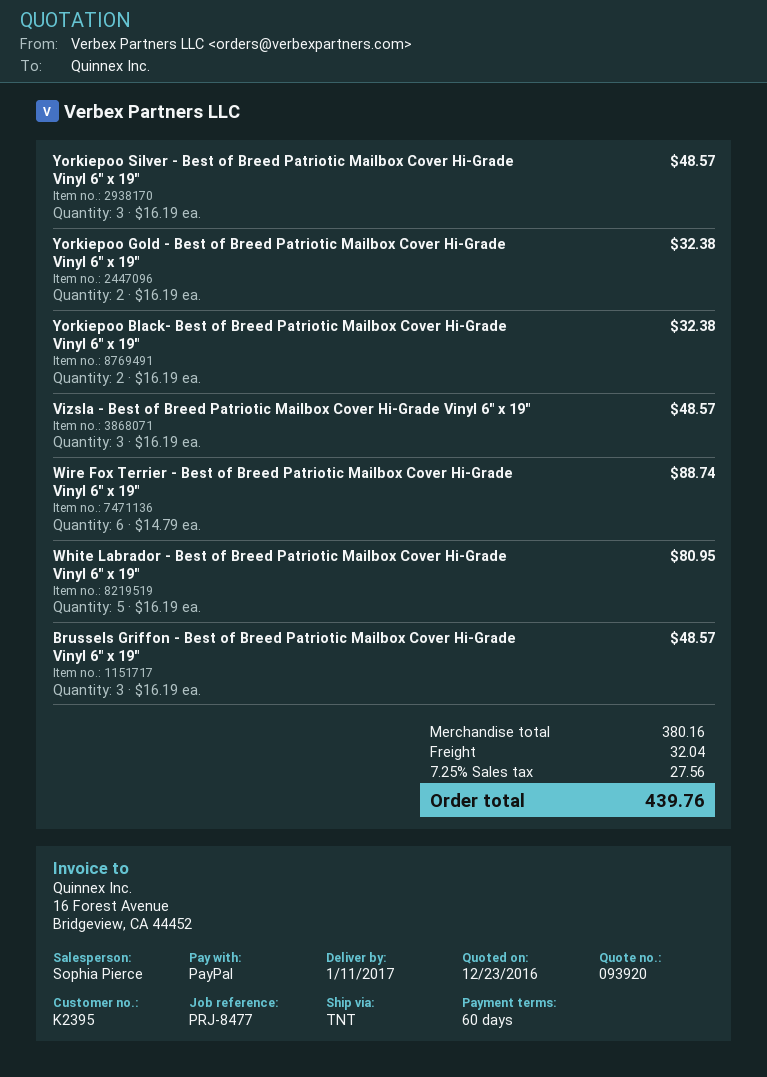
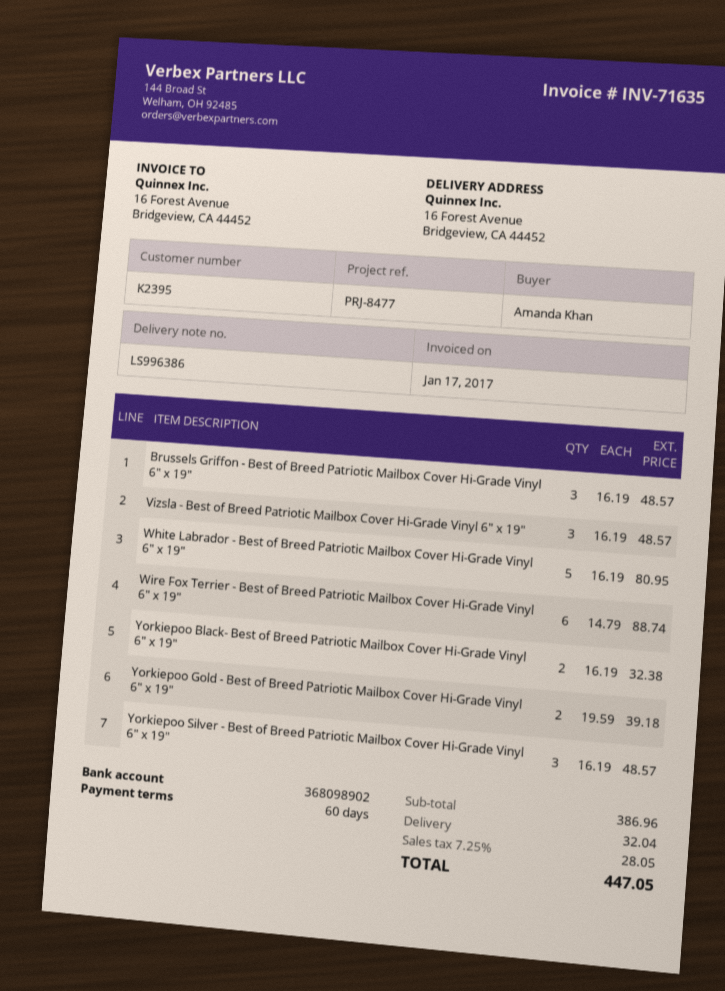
Yorkiepoo Gold - Best of Breed Patriotic Mailbox Cover Hi-Grade Vinyl 6" x 19": 2 x 16.19 = 32.38 -> 2 x 19.59 = 39.18
subtotal: 380.16 -> 386.96
tax: 7.25% = 27.56 -> 7.25% = 28.05
total: 439.76 -> 447.05

